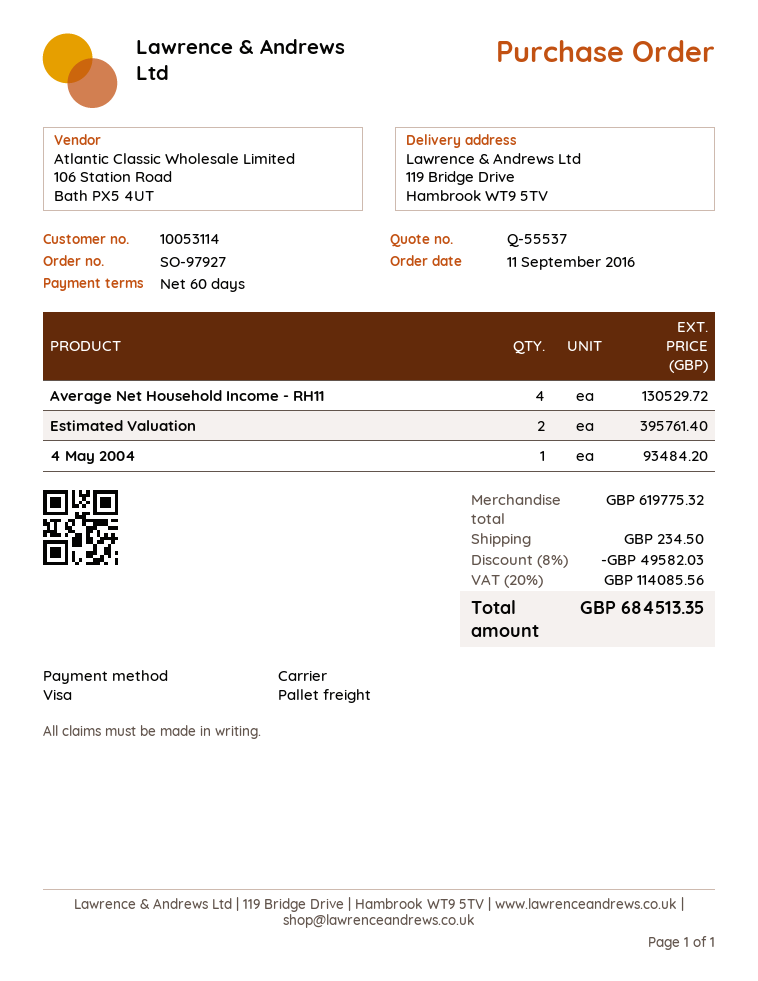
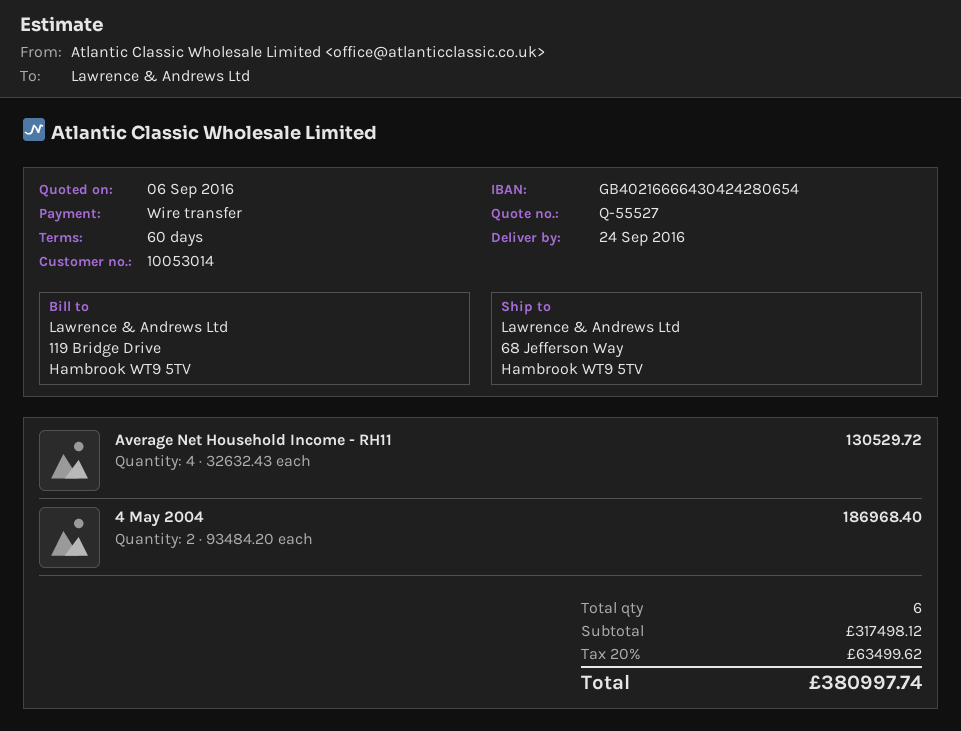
quote number: Q-55537 -> Q-55527
customer number: 10053114 -> 10053014
payment method: Visa -> bank transfer
ship to: 119 Bridge Drive, Hambrook WT9 5TV -> 68 Jefferson Way, Hambrook WT9 5TV
Estimated Valuation: 2 for 395761.40 -> none
4 May 2004: 1 for 93484.20 -> 2 for 186968.40
subtotal: 619775.32 -> 317498.12
discount: 8% = 49582.03 -> none
shipping: 234.50 -> none
tax: 20% = 114085.56 -> 20% = 63499.62
total: 684513.35 -> 380997.74

